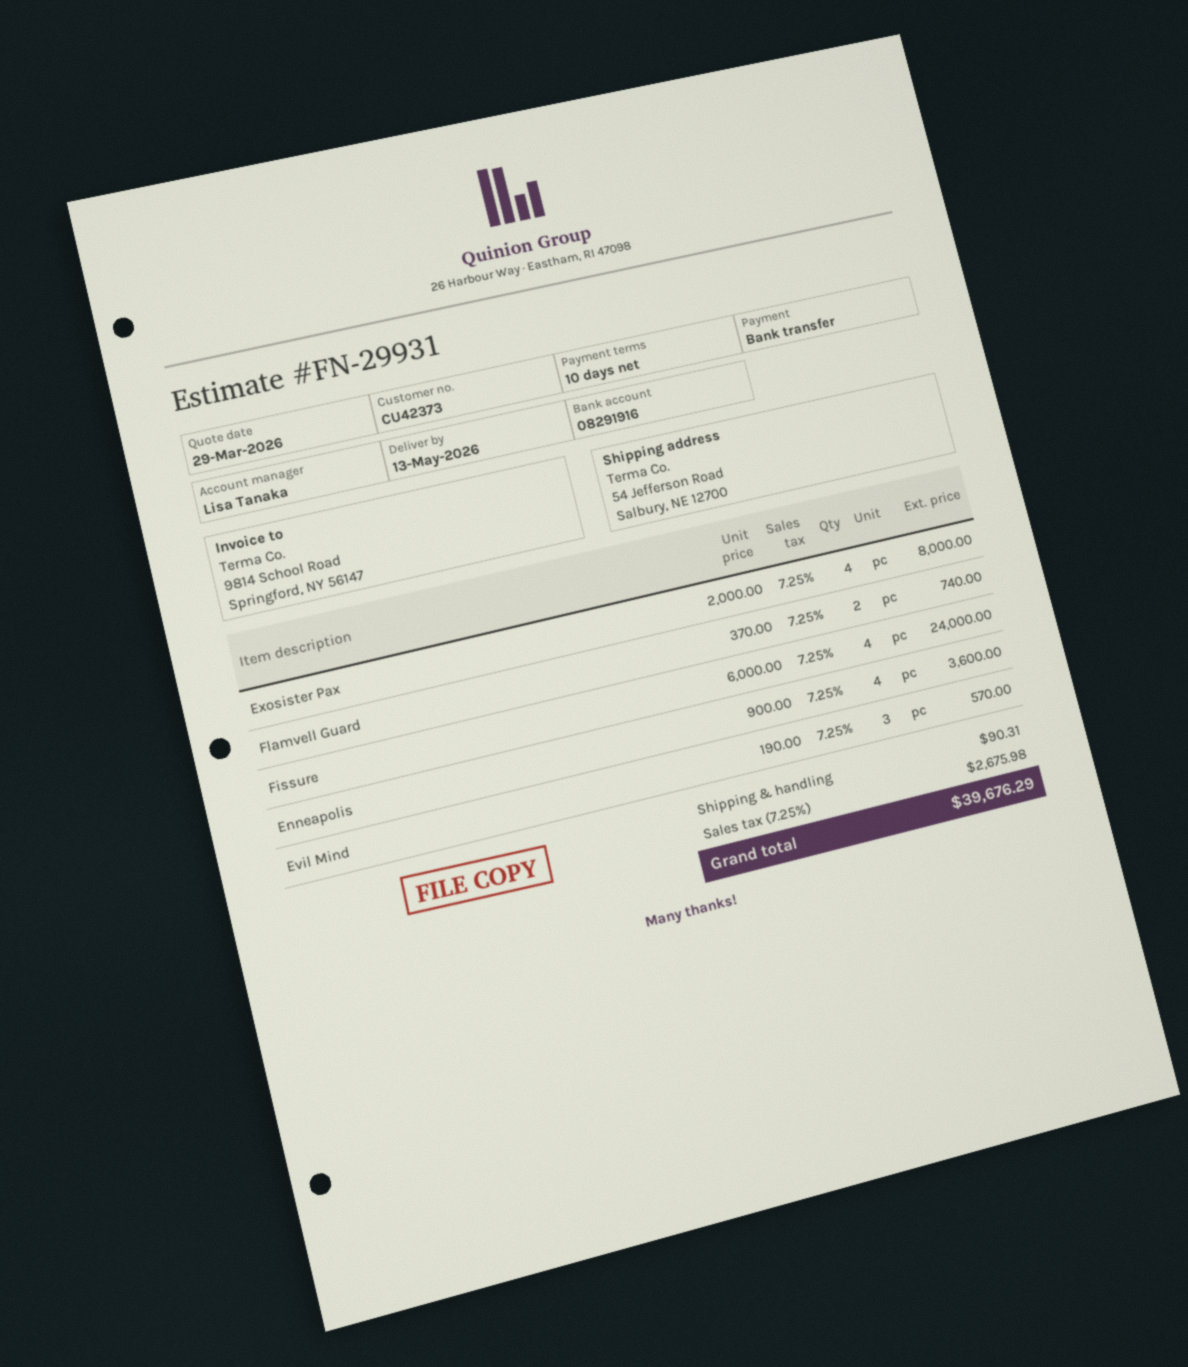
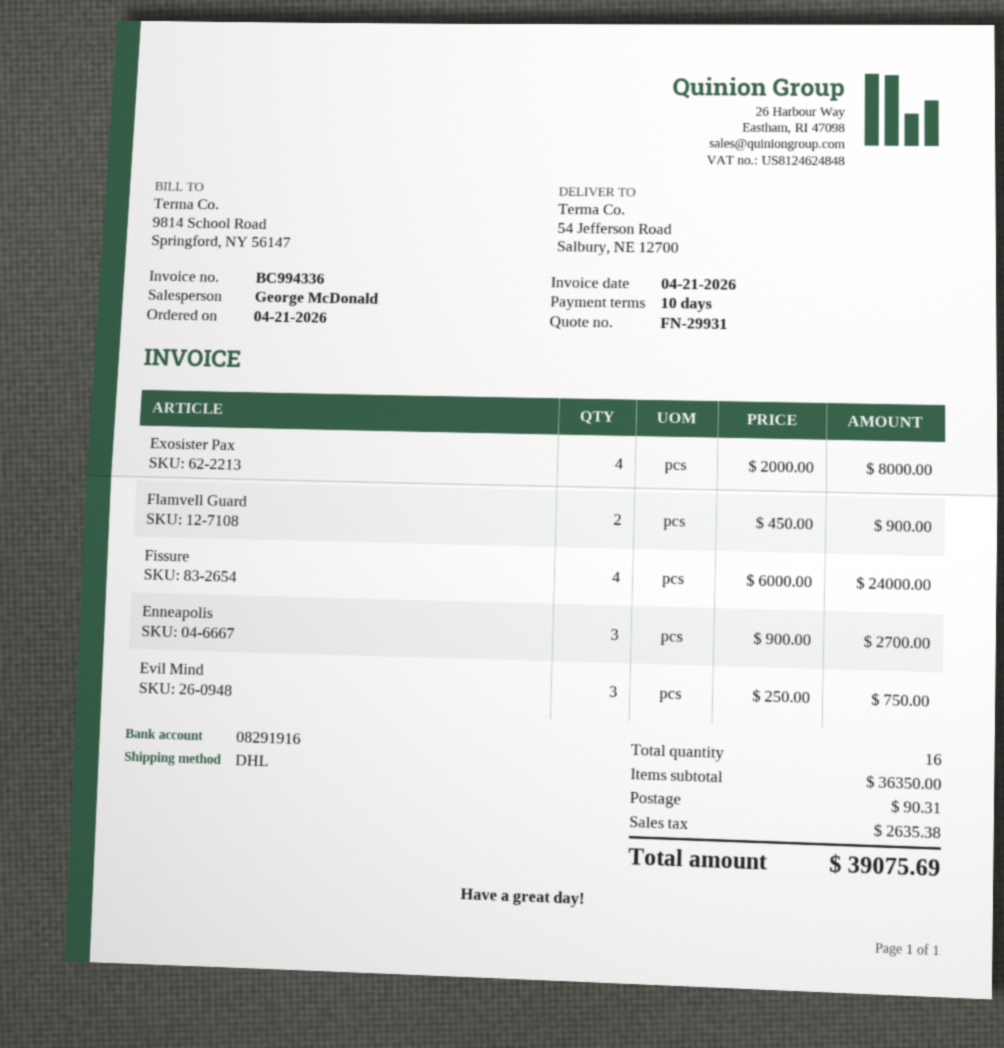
sales rep: Lisa Tanaka -> George McDonald
Flamvell Guard: 2 x 370.00 = 740.00 -> 2 x 450.00 = 900.00
Enneapolis: 4 x 900.00 = 3600.00 -> 3 x 900.00 = 2700.00
Evil Mind: 3 x 190.00 = 570.00 -> 3 x 250.00 = 750.00
tax: 2675.98 -> 2635.38
total: 39676.29 -> 39075.69

